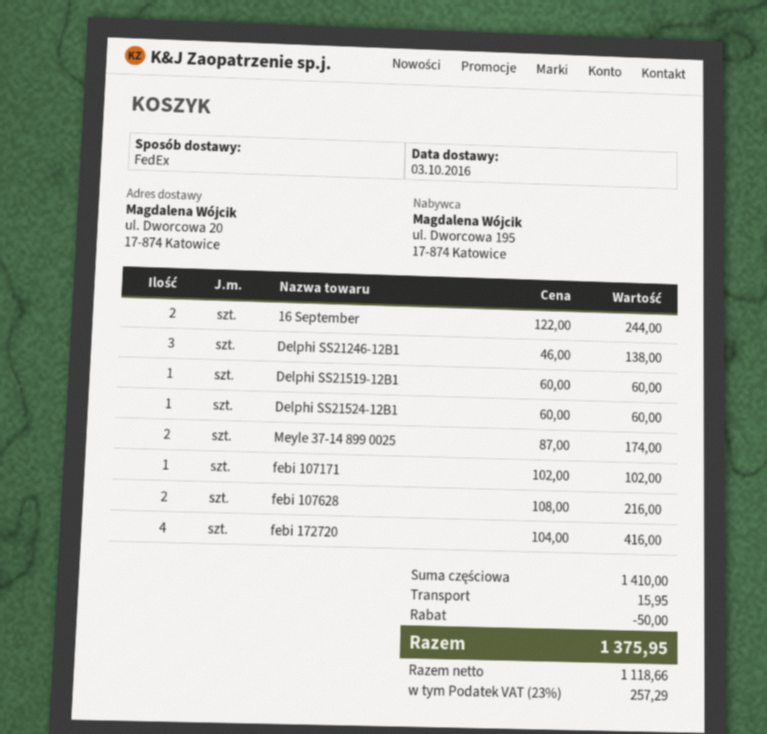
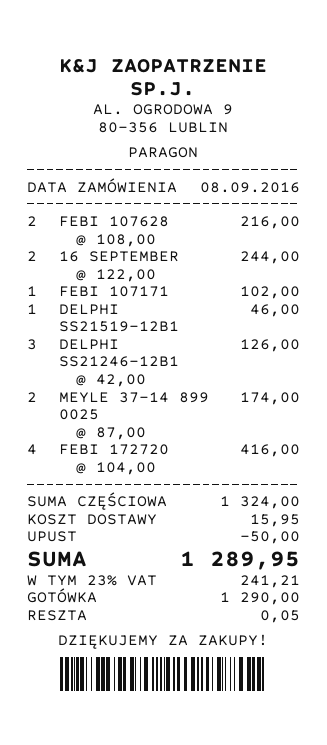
Delphi SS21246-12B1: 3 x 46.00 = 138.00 -> 3 x 42.00 = 126.00
Delphi SS21519-12B1: 1 x 60.00 = 60.00 -> 1 x 46.00 = 46.00
Delphi SS21524-12B1: 1 x 60.00 = 60.00 -> none
subtotal: 1410.00 -> 1324.00
tax: 23% = 257.29 -> 23% = 241.21
total: 1375.95 -> 1289.95

